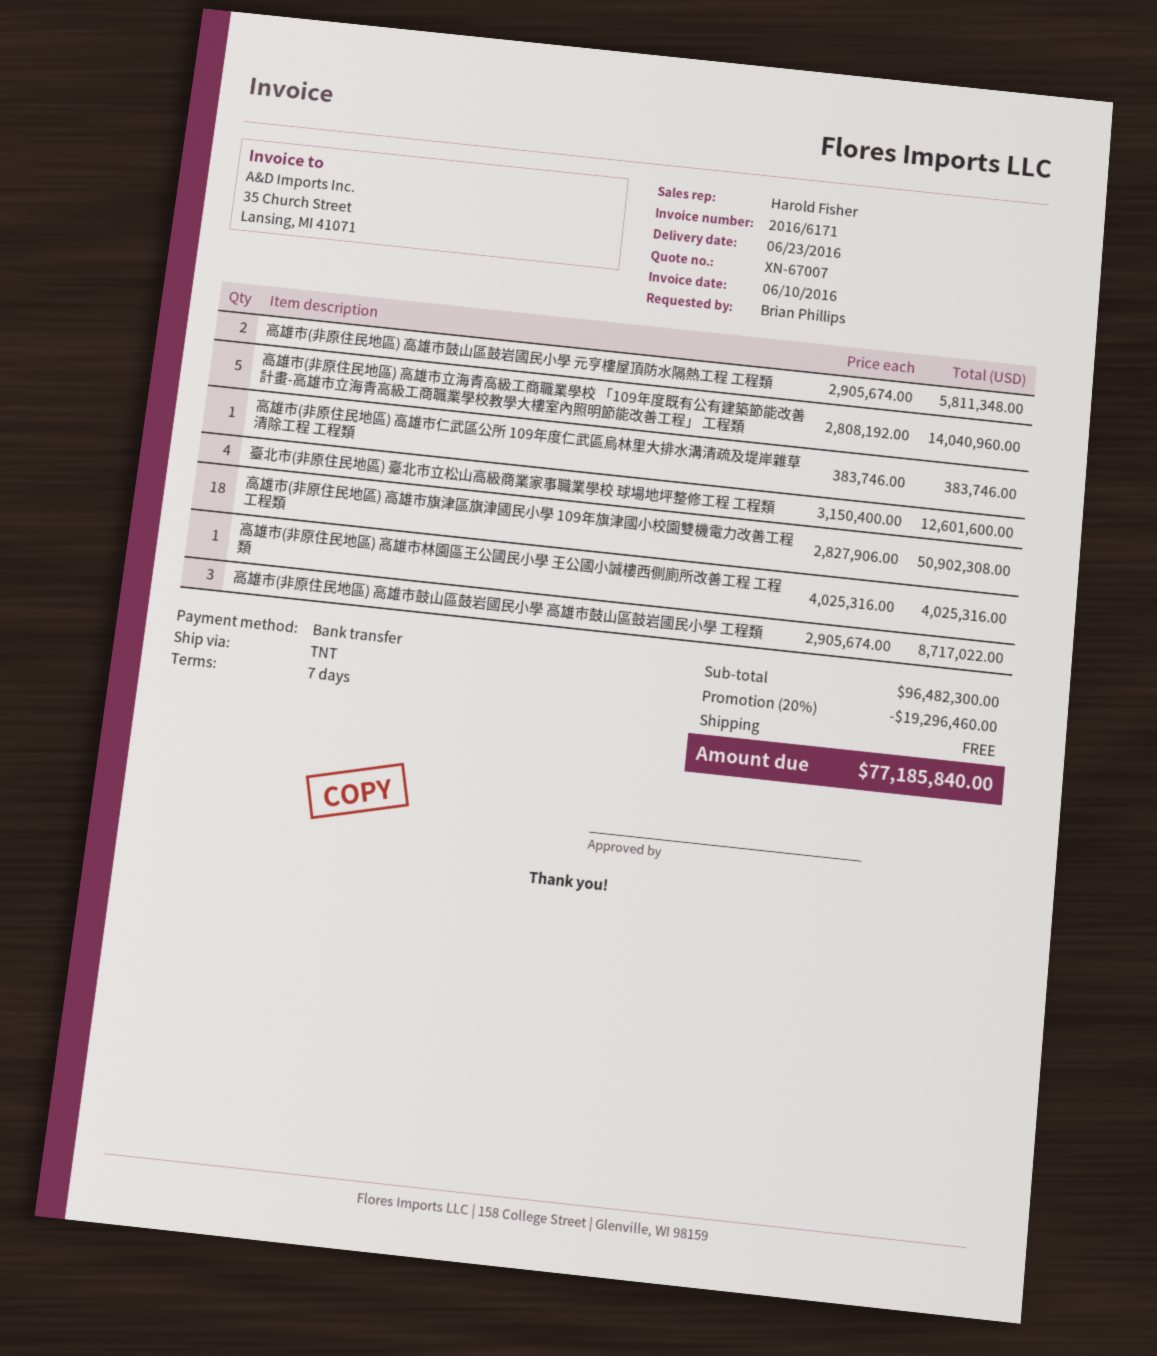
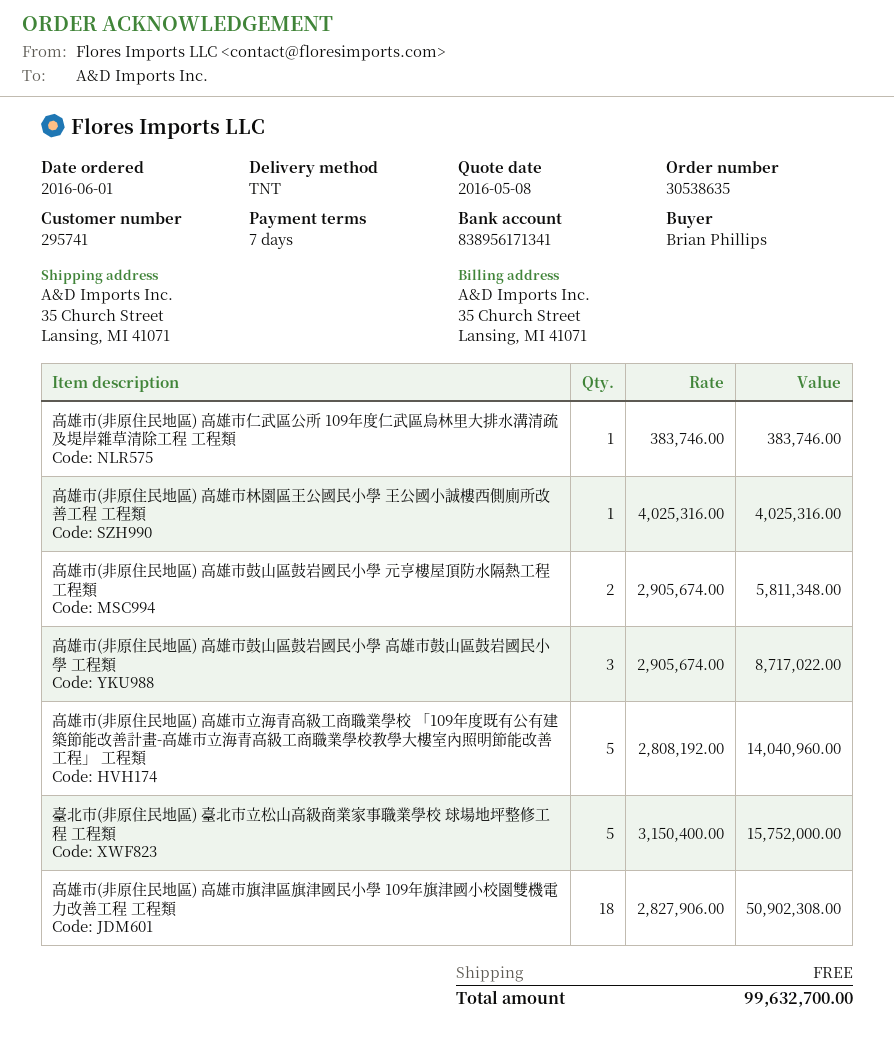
臺北市(非原住民地區) 臺北市立松山高級商業家事職業學校 球場地坪整修工程 工程類: 4 x 3150400.00 = 12601600.00 -> 5 x 3150400.00 = 15752000.00
discount: 20% = 19296460.00 -> none
total: 77185840.00 -> 99632700.00

